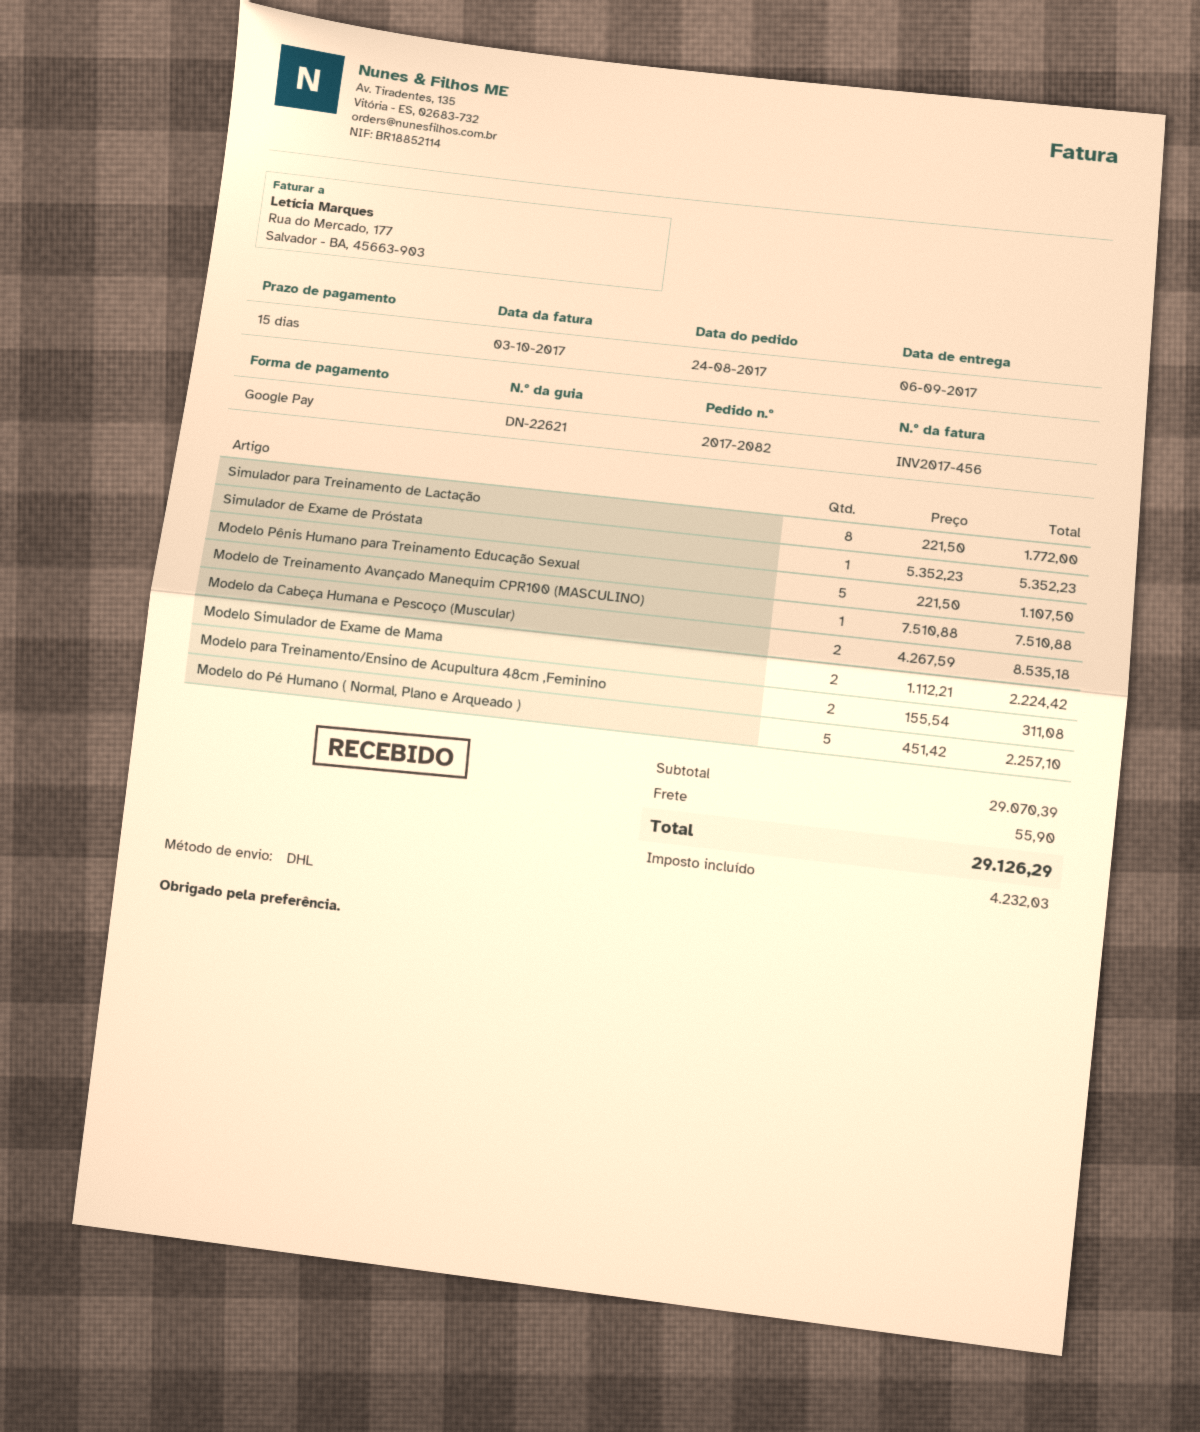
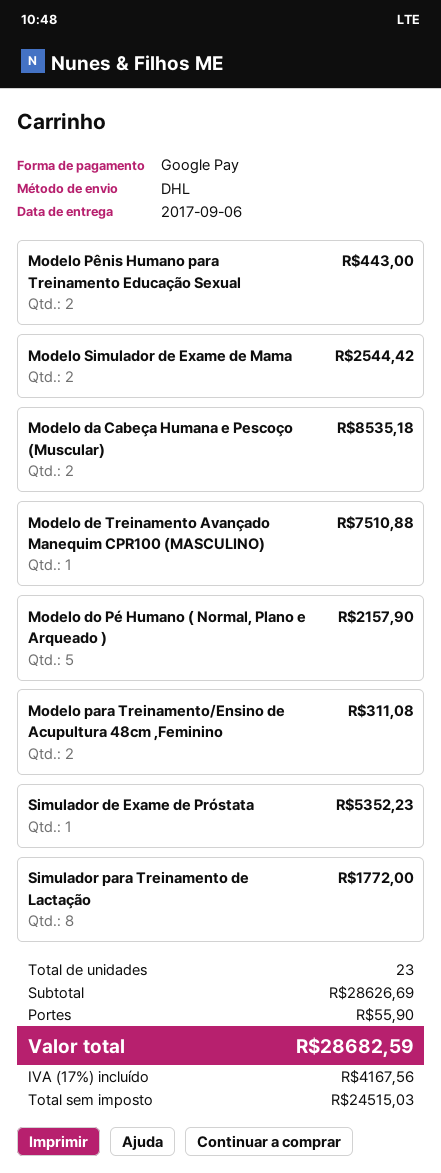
Modelo Pênis Humano para Treinamento Educação Sexual: 5 for 1107.50 -> 2 for 443.00
Modelo Simulador de Exame de Mama: 2 for 2224.42 -> 2 for 2544.42
Modelo do Pé Humano ( Normal, Plano e Arqueado ): 5 for 2257.10 -> 5 for 2157.90
subtotal: 29070.39 -> 28626.69
tax: 4232.03 -> 4167.56
total: 29126.29 -> 28682.59

